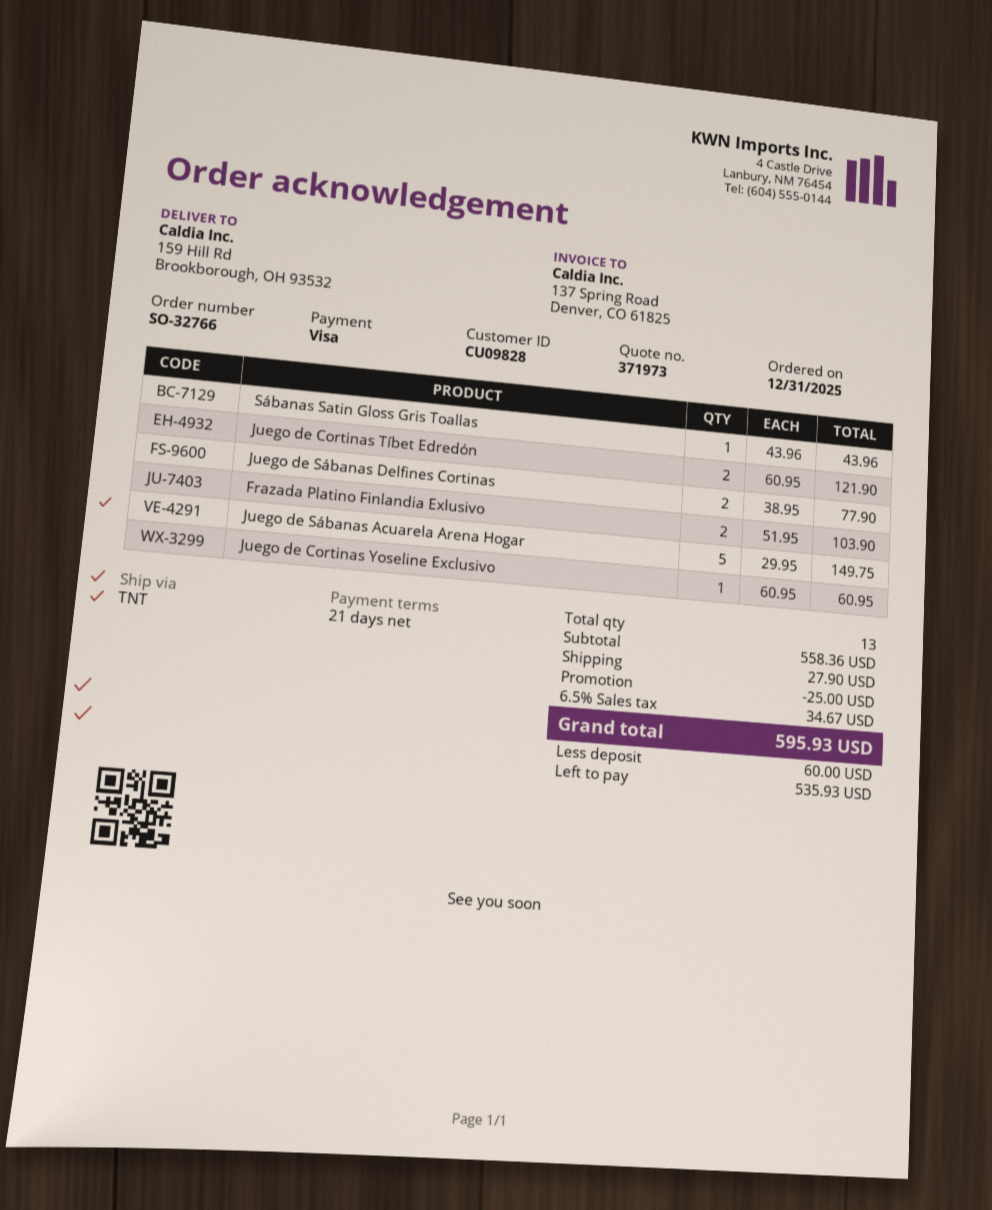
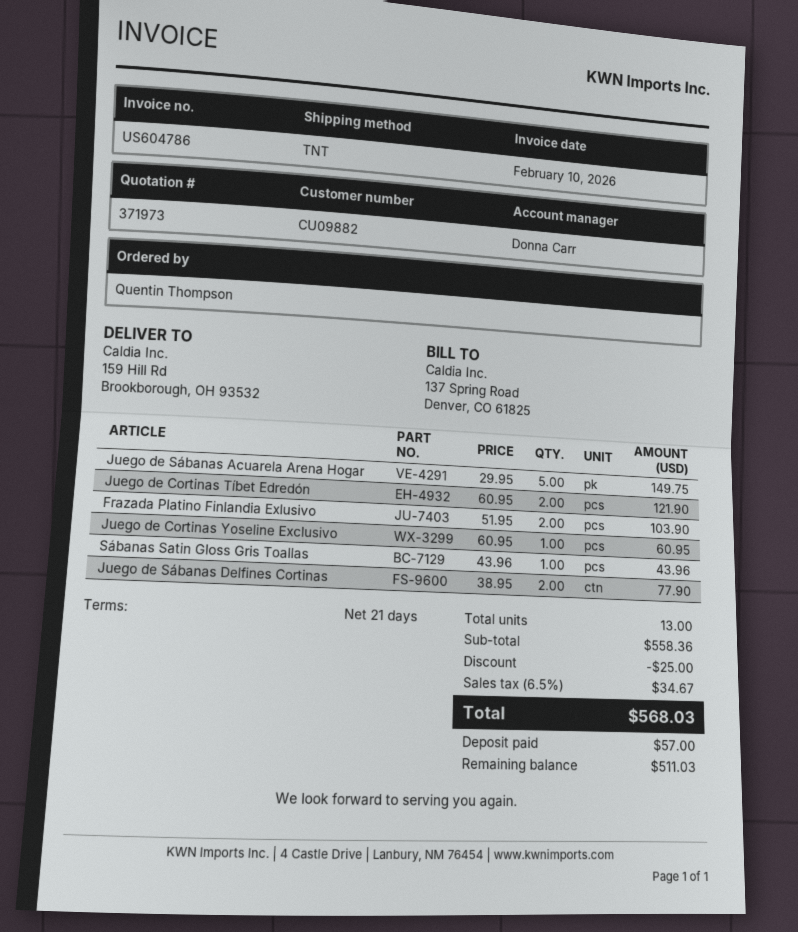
customer number: CU09828 -> CU09882
shipping: 27.90 -> none
total: 595.93 -> 568.03
deposit: 60.00 -> 57.00
balance: 535.93 -> 511.03

